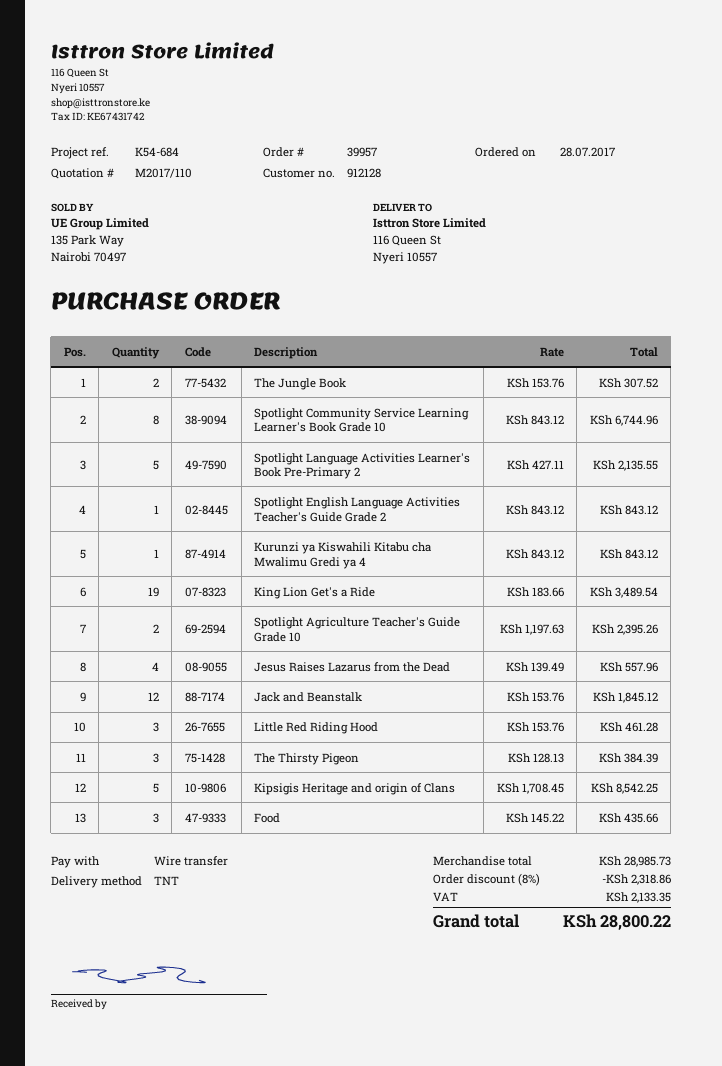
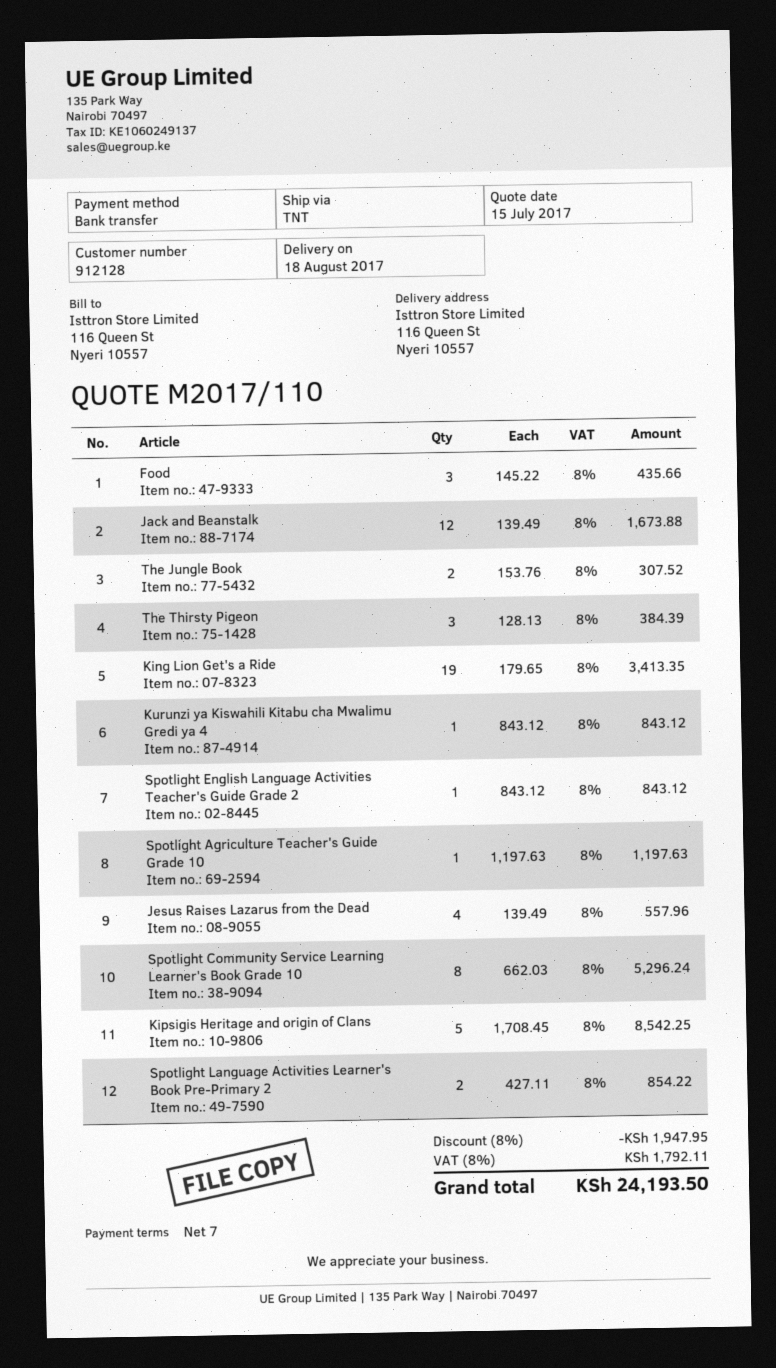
Spotlight Community Service Learning Learner's Book Grade 10: 8 x 843.12 = 6744.96 -> 8 x 662.03 = 5296.24
Spotlight Language Activities Learner's Book Pre-Primary 2: 5 x 427.11 = 2135.55 -> 2 x 427.11 = 854.22
King Lion Get's a Ride: 19 x 183.66 = 3489.54 -> 19 x 179.65 = 3413.35
Spotlight Agriculture Teacher's Guide Grade 10: 2 x 1197.63 = 2395.26 -> 1 x 1197.63 = 1197.63
Jack and Beanstalk: 12 x 153.76 = 1845.12 -> 12 x 139.49 = 1673.88
Little Red Riding Hood: 3 x 153.76 = 461.28 -> none
discount: 8% = 2318.86 -> 8% = 1947.95
tax: 2133.35 -> 1792.11
total: 28800.22 -> 24193.50

